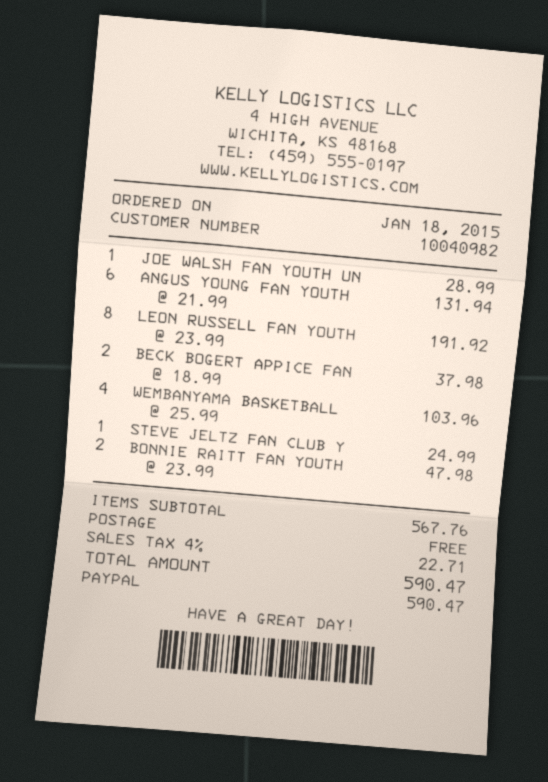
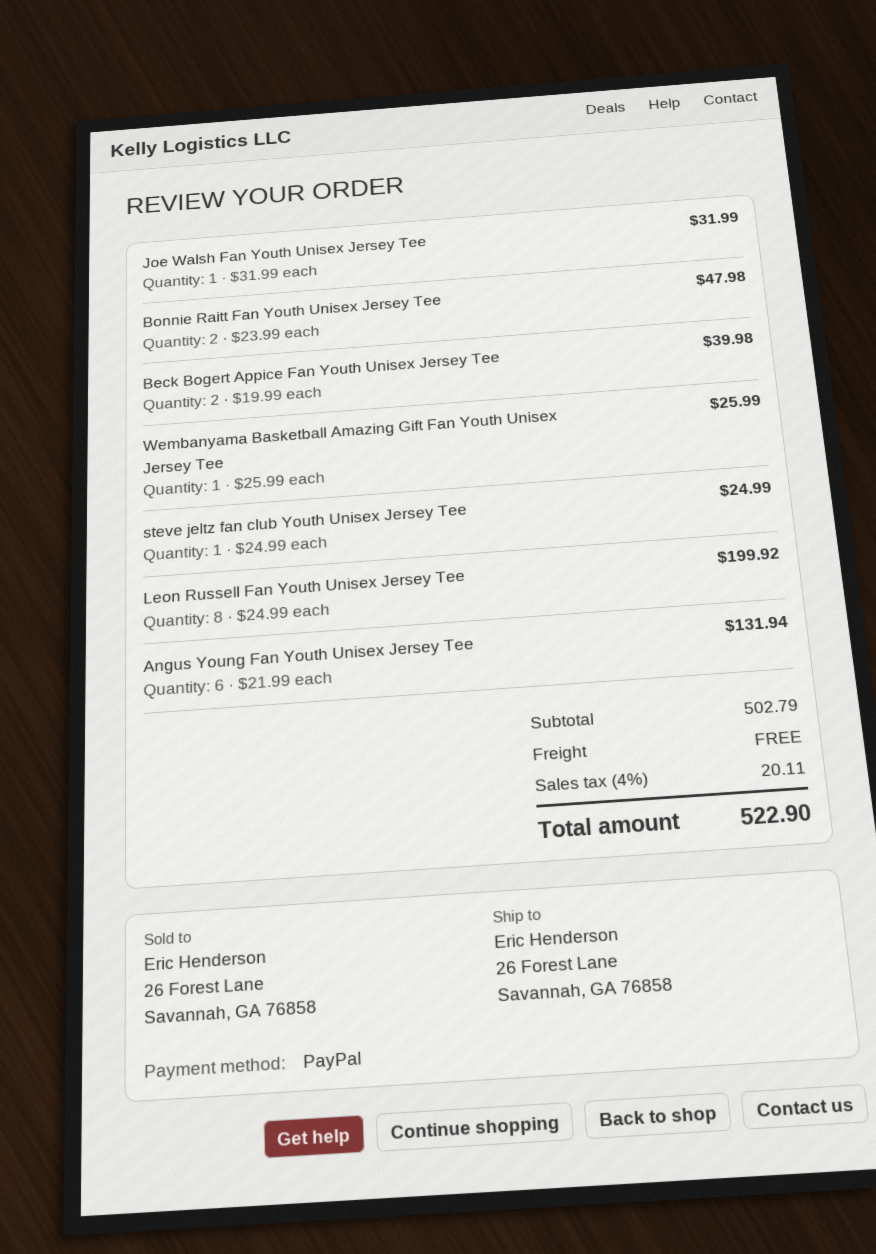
JOE WALSH FAN YOUTH UN: 1 x 28.99 = 28.99 -> 1 x 31.99 = 31.99
LEON RUSSELL FAN YOUTH: 8 x 23.99 = 191.92 -> 8 x 24.99 = 199.92
BECK BOGERT APPICE FAN: 2 x 18.99 = 37.98 -> 2 x 19.99 = 39.98
WEMBANYAMA BASKETBALL: 4 x 25.99 = 103.96 -> 1 x 25.99 = 25.99
subtotal: 567.76 -> 502.79
tax: 4% = 22.71 -> 4% = 20.11
total: 590.47 -> 522.90

